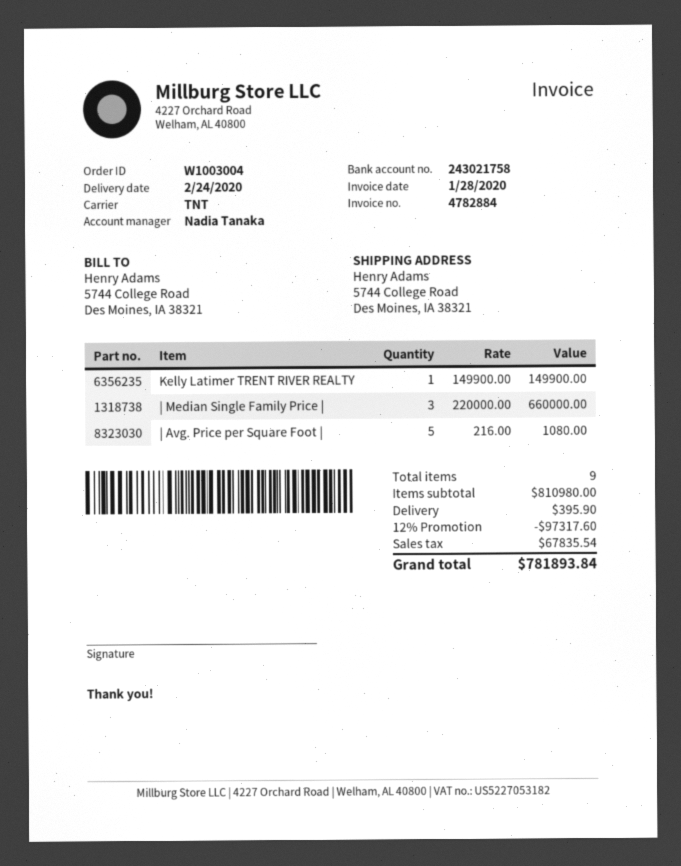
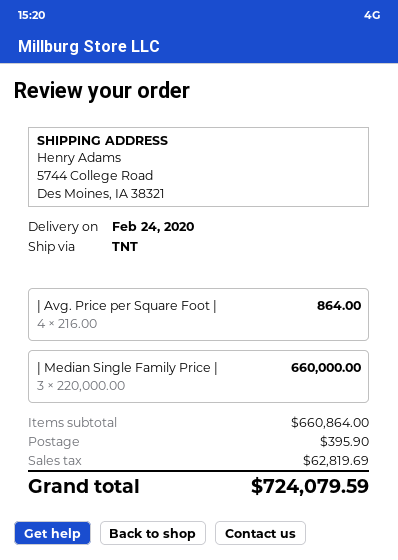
Kelly Latimer TRENT RIVER REALTY: 1 x 149900.00 = 149900.00 -> none
| Avg. Price per Square Foot |: 5 x 216.00 = 1080.00 -> 4 x 216.00 = 864.00
subtotal: 810980.00 -> 660864.00
discount: 12% = 97317.60 -> none
tax: 67835.54 -> 62819.69
total: 781893.84 -> 724079.59

